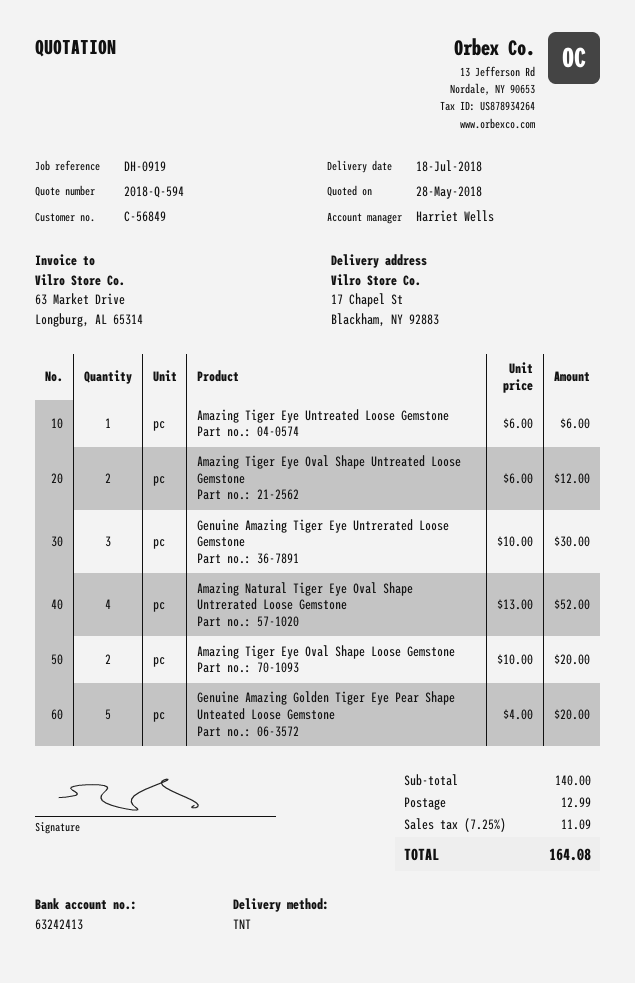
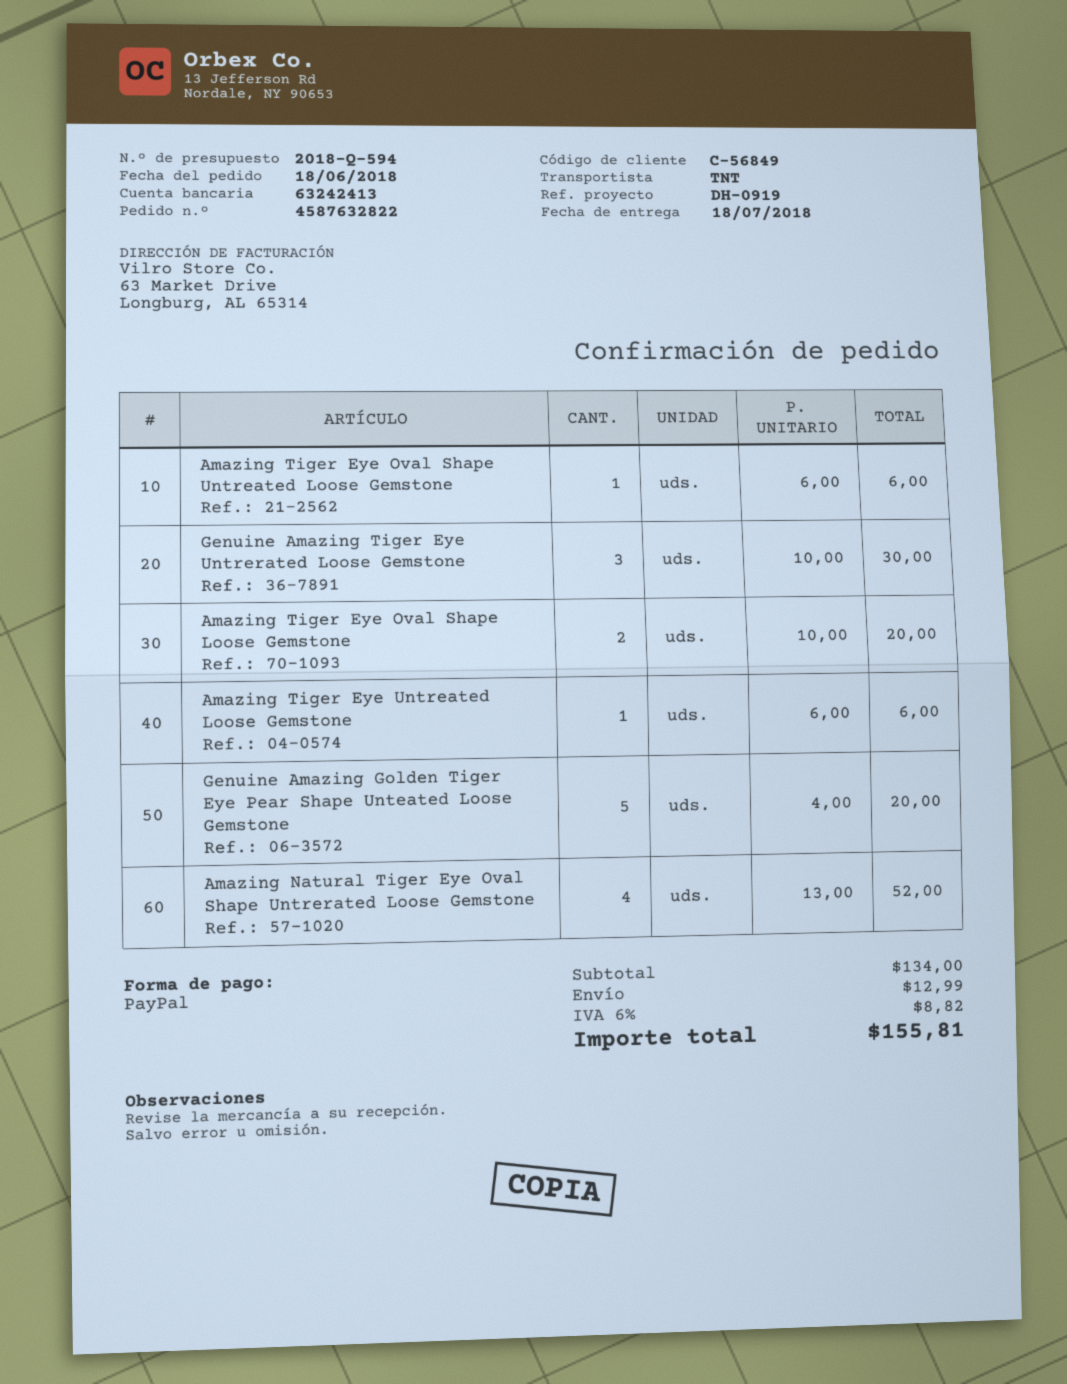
Amazing Tiger Eye Oval Shape Untreated Loose Gemstone: 2 x 6.00 = 12.00 -> 1 x 6.00 = 6.00
subtotal: 140.00 -> 134.00
tax: 7.25% = 11.09 -> 6% = 8.82
total: 164.08 -> 155.81

